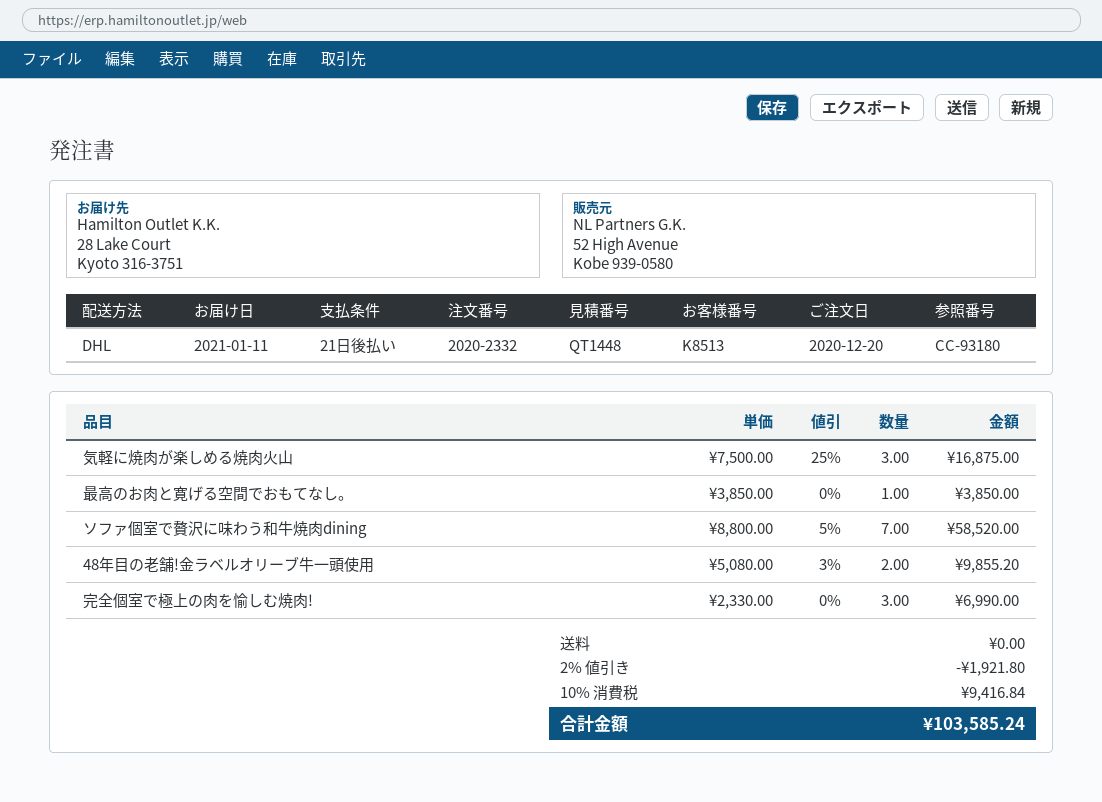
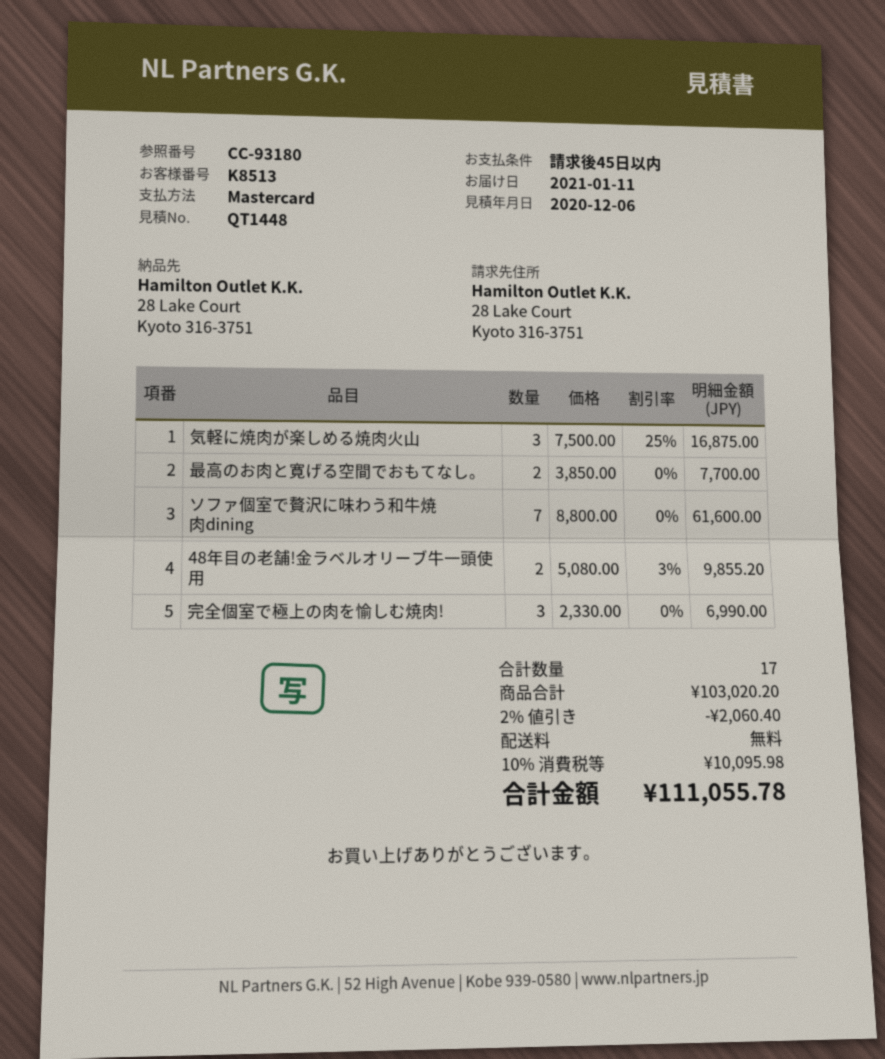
payment terms: 21 days -> 45 days
最高のお肉と寛げる空間でおもてなし。: 1 x 3850.00 = 3850.00 -> 2 x 3850.00 = 7700.00
ソファ個室で贅沢に味わう和牛焼肉dining: 7 x 8800.00 - 5% = 58520.00 -> 7 x 8800.00 = 61600.00
discount: 2% = 1921.80 -> 2% = 2060.40
tax: 10% = 9416.84 -> 10% = 10095.98
total: 103585.24 -> 111055.78

